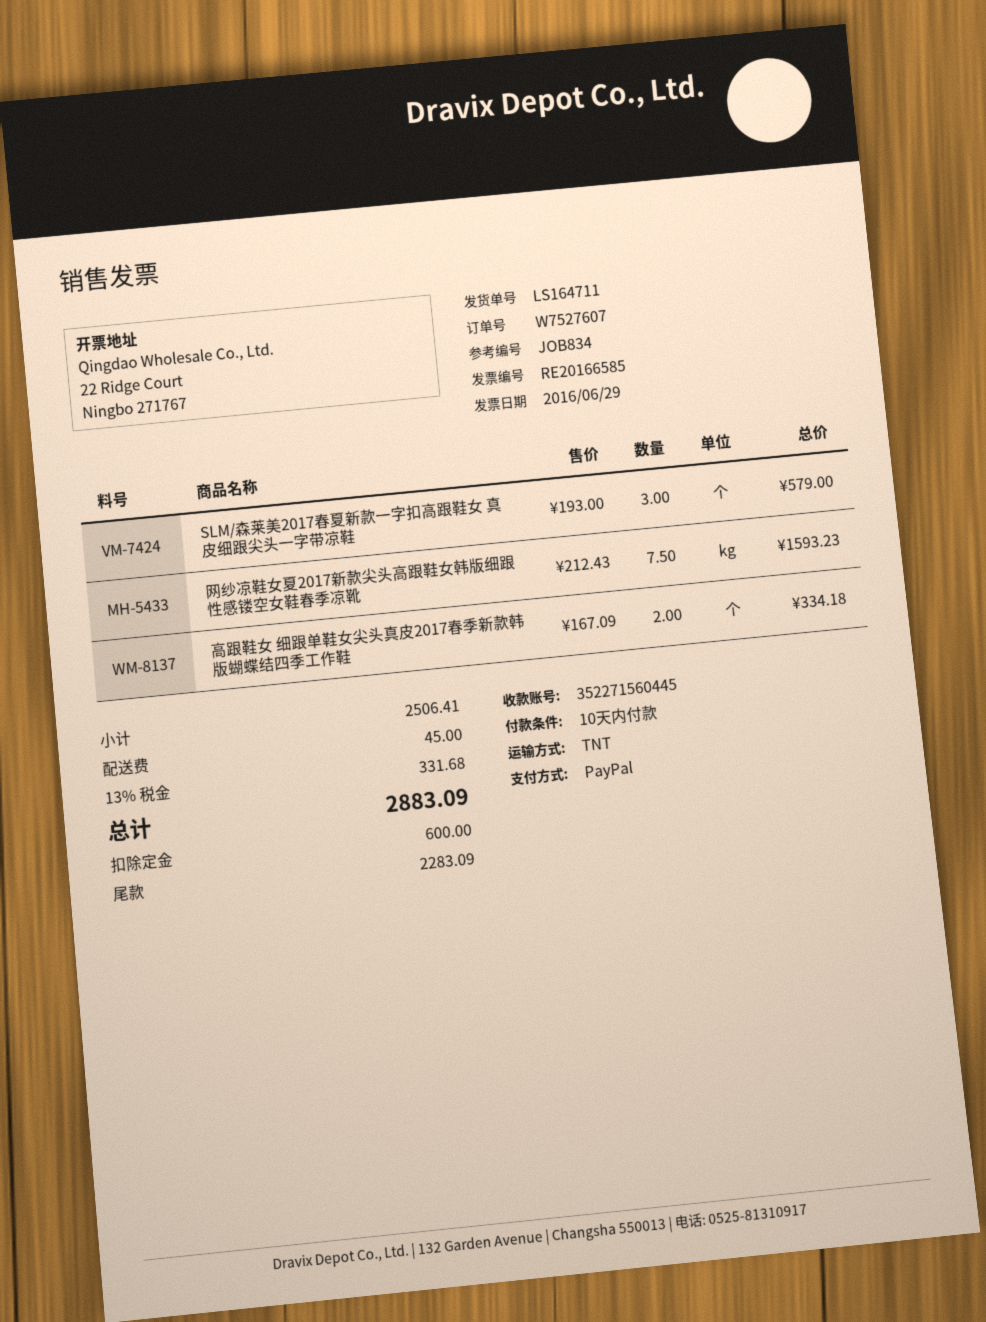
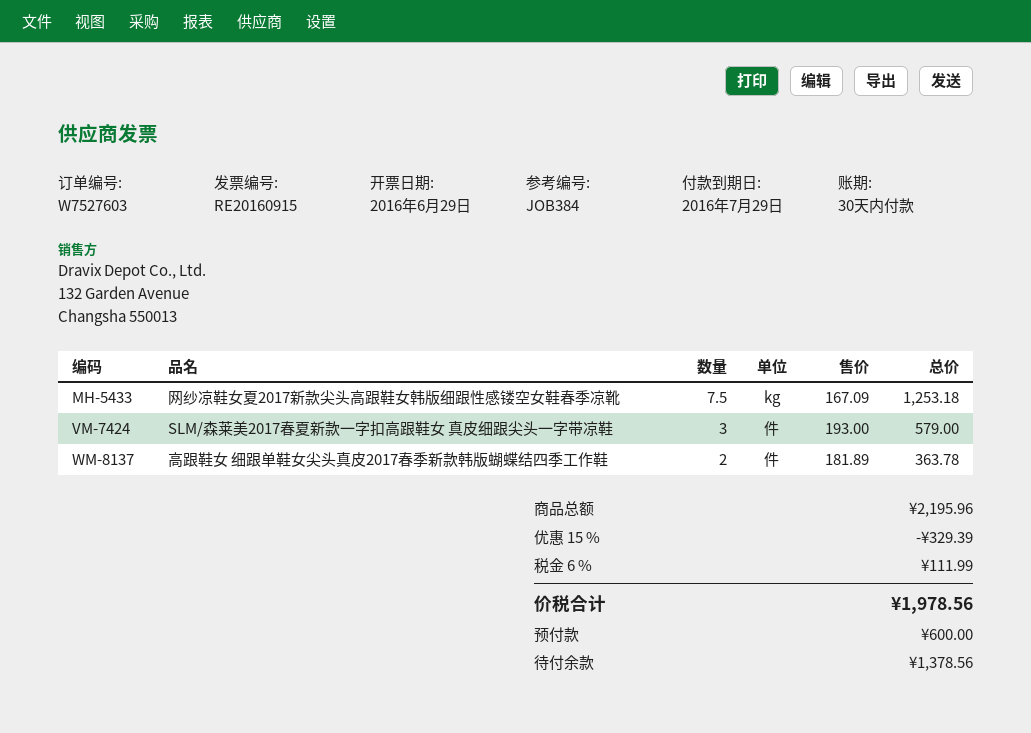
order number: W7527607 -> W7527603
invoice number: RE20166585 -> RE20160915
payment terms: 10 days -> 30 days
reference: JOB834 -> JOB384
网纱凉鞋女夏2017新款尖头高跟鞋女韩版细跟性感镂空女鞋春季凉靴: 7.5 x 212.43 = 1593.23 -> 7.5 x 167.09 = 1253.18
高跟鞋女 细跟单鞋女尖头真皮2017春季新款韩版蝴蝶结四季工作鞋: 2 x 167.09 = 334.18 -> 2 x 181.89 = 363.78
subtotal: 2506.41 -> 2195.96
discount: none -> 15% = 329.39
shipping: 45.00 -> none
tax: 13% = 331.68 -> 6% = 111.99
total: 2883.09 -> 1978.56
balance: 2283.09 -> 1378.56

